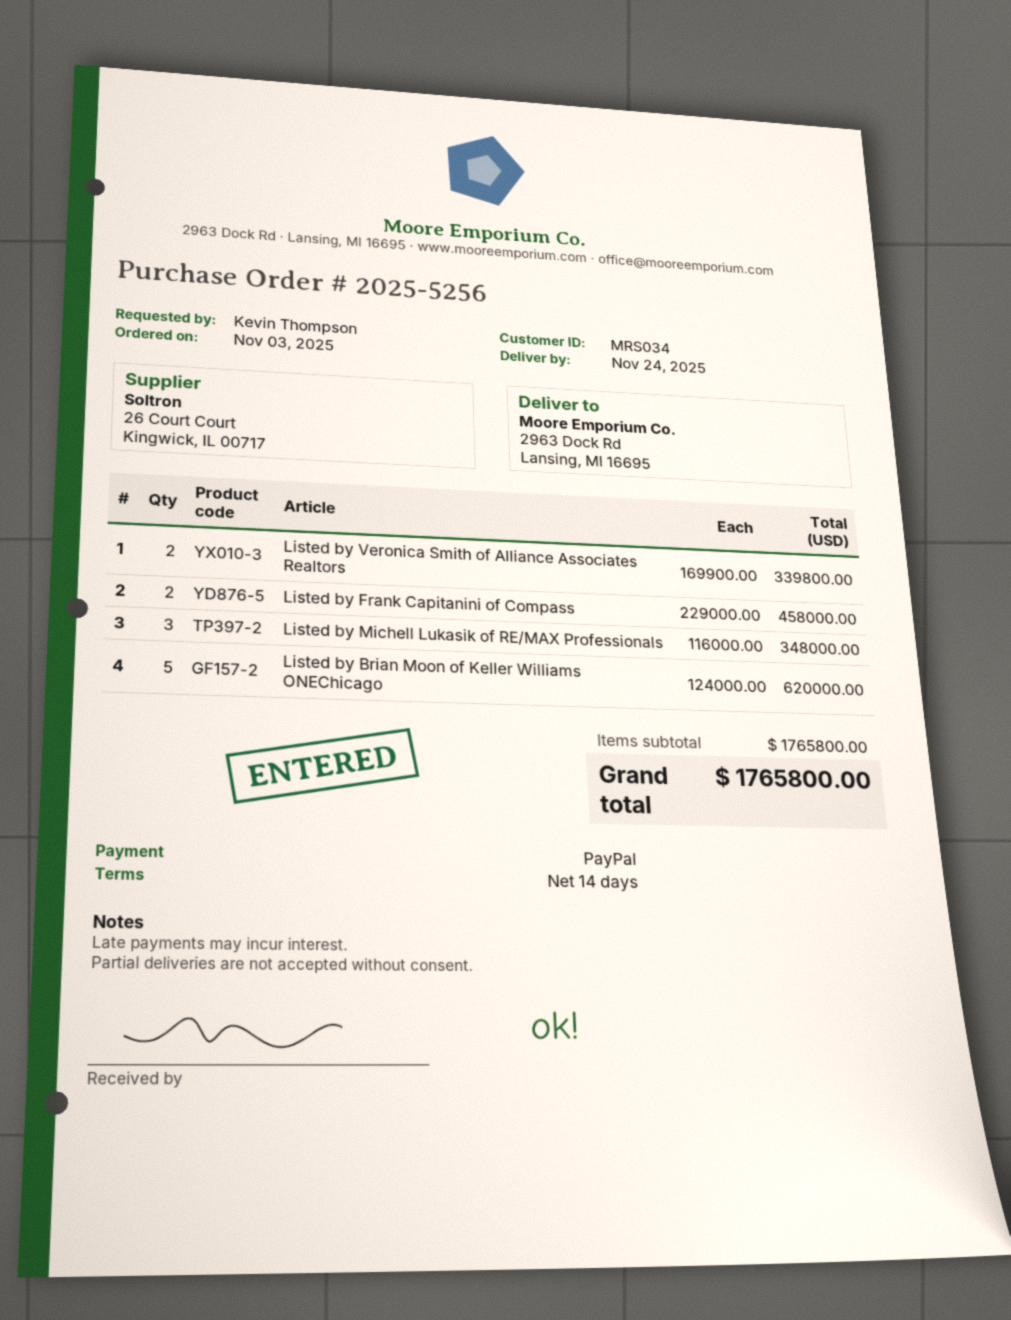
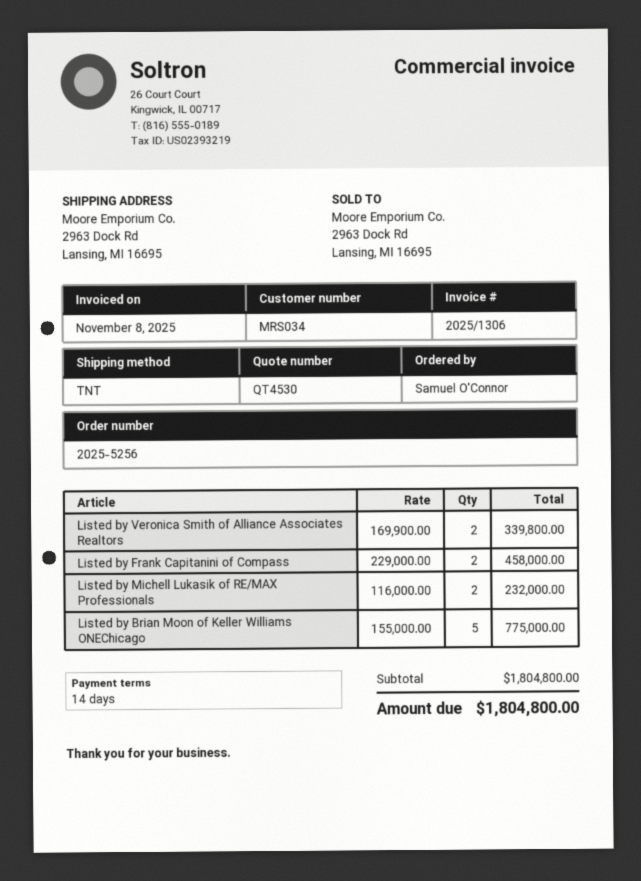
ordered by: Kevin Thompson -> Samuel O'Connor
Listed by Michell Lukasik of RE/MAX Professionals: 3 x 116000.00 = 348000.00 -> 2 x 116000.00 = 232000.00
Listed by Brian Moon of Keller Williams ONEChicago: 5 x 124000.00 = 620000.00 -> 5 x 155000.00 = 775000.00
subtotal: 1765800.00 -> 1804800.00
total: 1765800.00 -> 1804800.00

